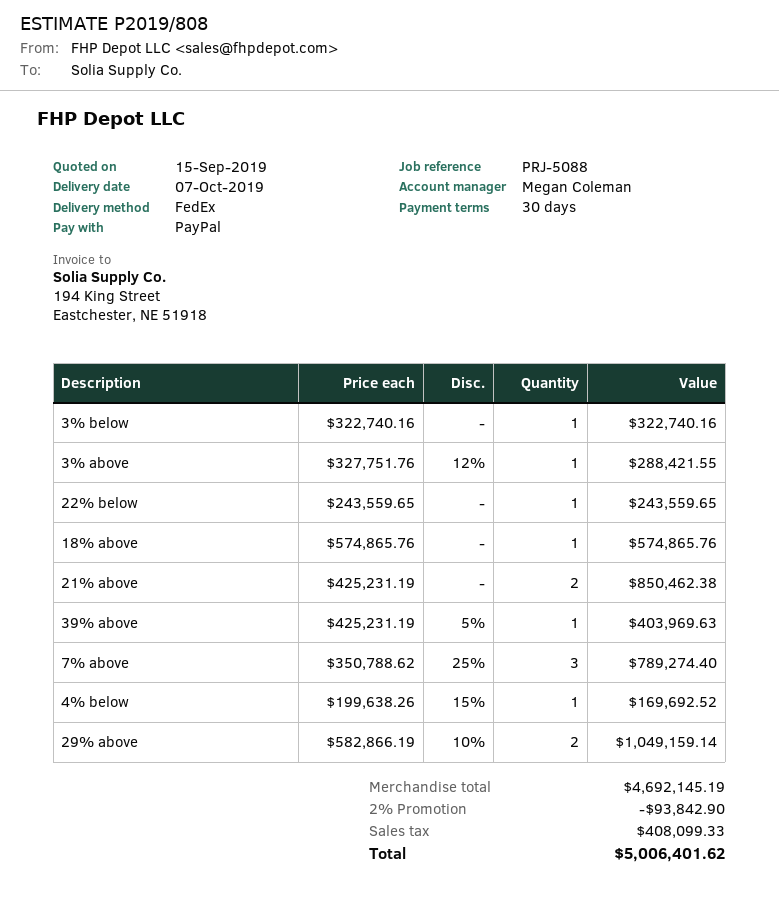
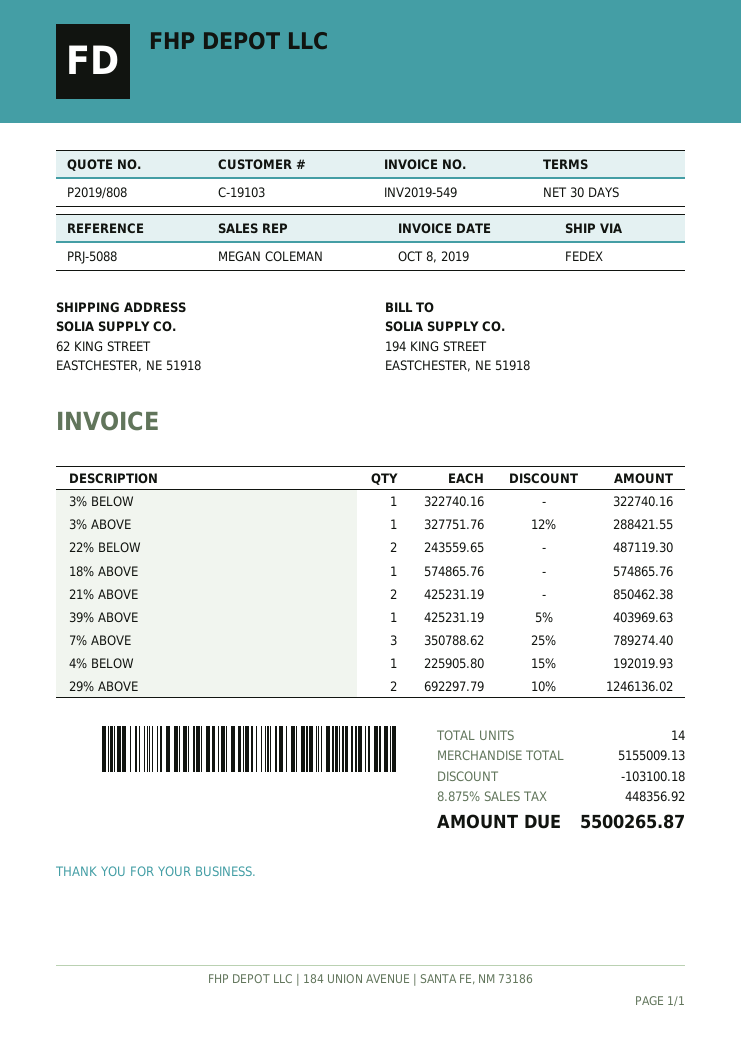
22% below: 1 x 243559.65 = 243559.65 -> 2 x 243559.65 = 487119.30
4% below: 1 x 199638.26 - 15% = 169692.52 -> 1 x 225905.80 - 15% = 192019.93
29% above: 2 x 582866.19 - 10% = 1049159.14 -> 2 x 692297.79 - 10% = 1246136.02
subtotal: 4692145.19 -> 5155009.13
discount: 93842.90 -> 103100.18
tax: 408099.33 -> 448356.92
total: 5006401.62 -> 5500265.87

